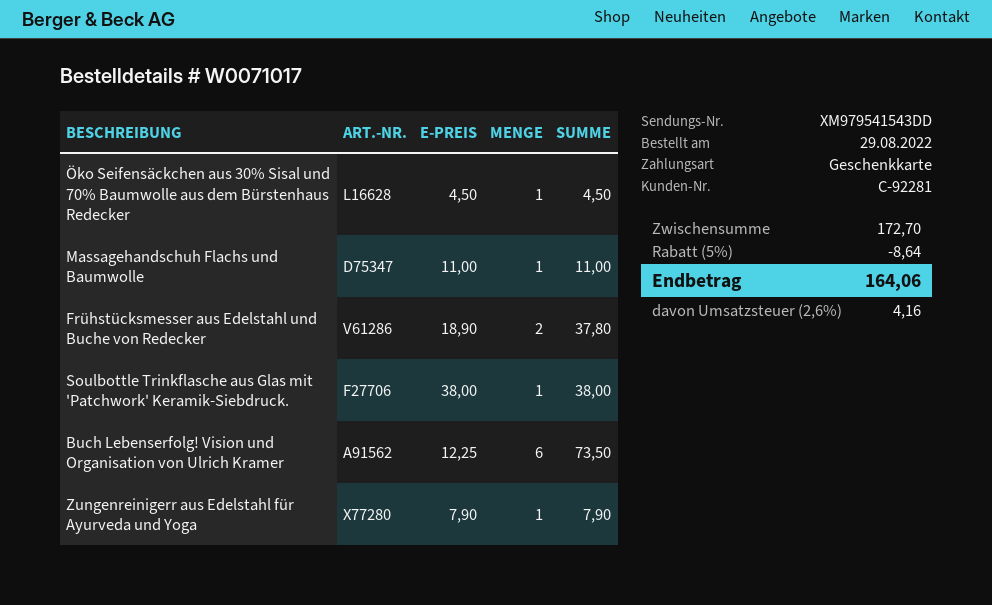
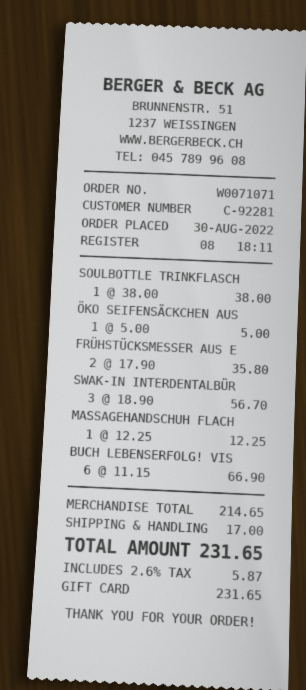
order number: W0071017 -> W0071071
order date: 2022-08-29 -> 2022-08-30
Öko Seifensäckchen aus 30% Sisal und 70% Baumwolle aus dem Bürstenhaus Redecker: 1 x 4.50 = 4.50 -> 1 x 5.00 = 5.00
Massagehandschuh Flachs und Baumwolle: 1 x 11.00 = 11.00 -> 1 x 12.25 = 12.25
Frühstücksmesser aus Edelstahl und Buche von Redecker: 2 x 18.90 = 37.80 -> 2 x 17.90 = 35.80
Buch Lebenserfolg! Vision und Organisation von Ulrich Kramer: 6 x 12.25 = 73.50 -> 6 x 11.15 = 66.90
Zungenreinigerr aus Edelstahl für Ayurveda und Yoga: 1 x 7.90 = 7.90 -> none
SWAK-IN INTERDENTALBÜR: none -> 3 x 18.90 = 56.70
subtotal: 172.70 -> 214.65
discount: 5% = 8.64 -> none
shipping: none -> 17.00
tax: 2.6% = 4.16 -> 2.6% = 5.87
total: 164.06 -> 231.65

